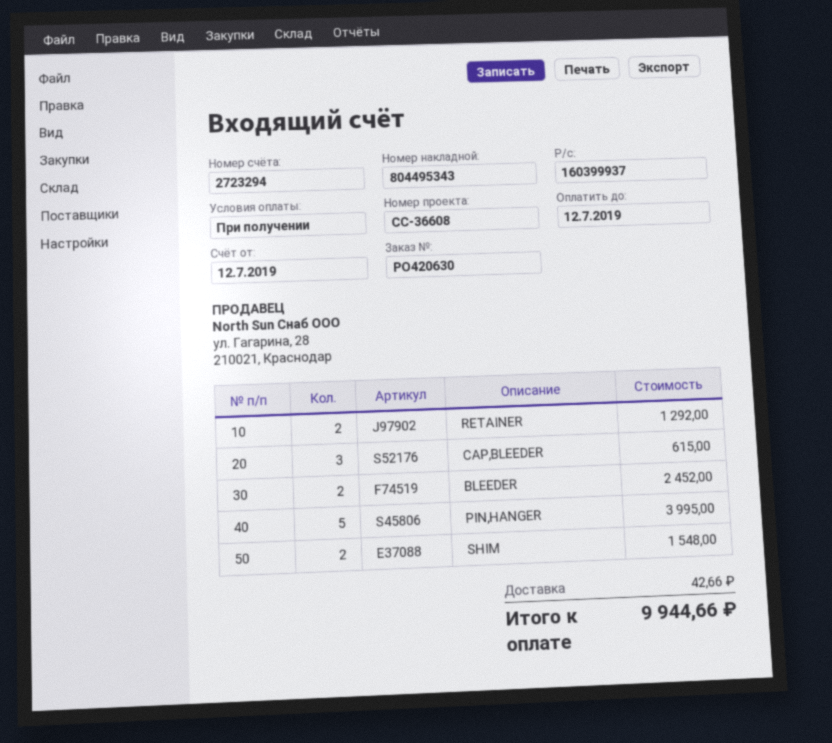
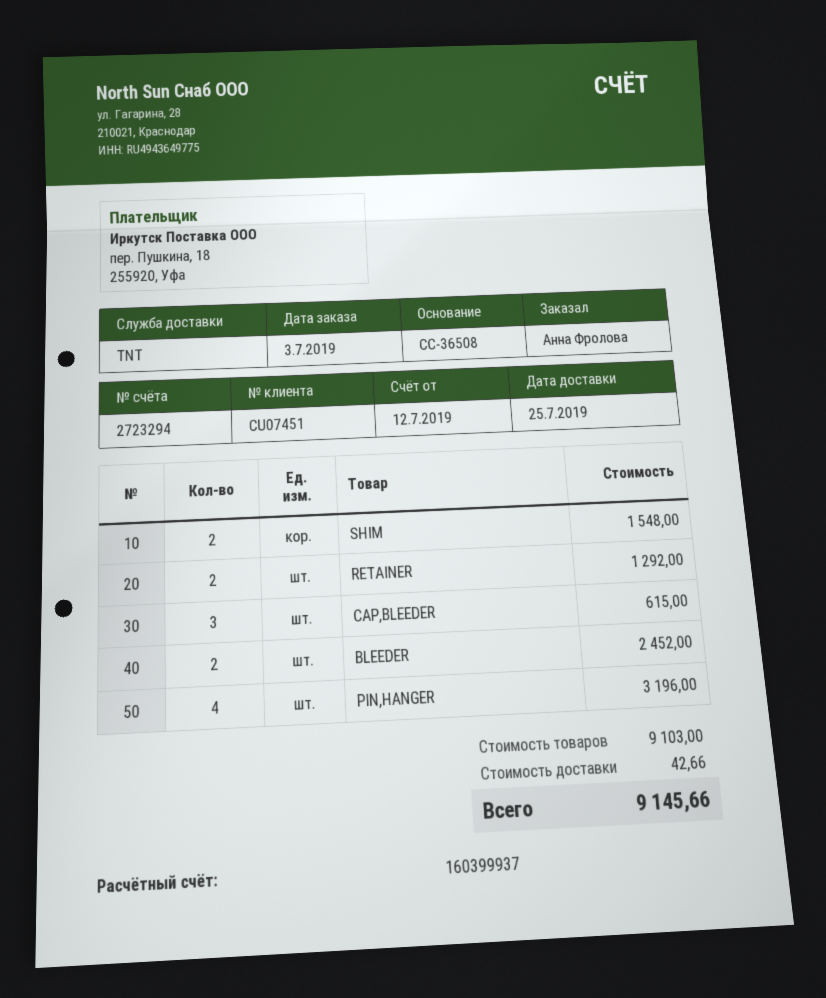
reference: CC-36608 -> CC-36508
PIN,HANGER: 5 for 3995.00 -> 4 for 3196.00
total: 9944.66 -> 9145.66

